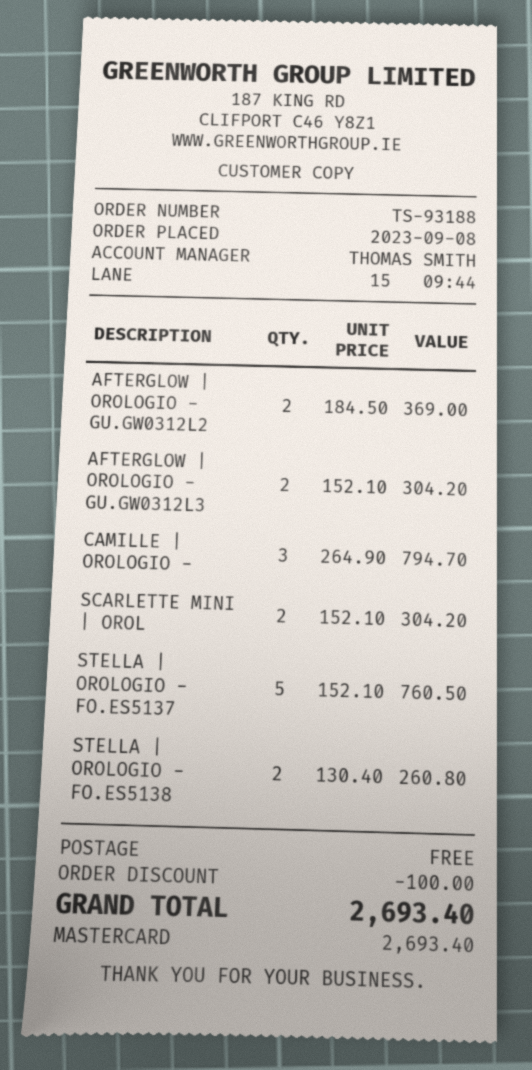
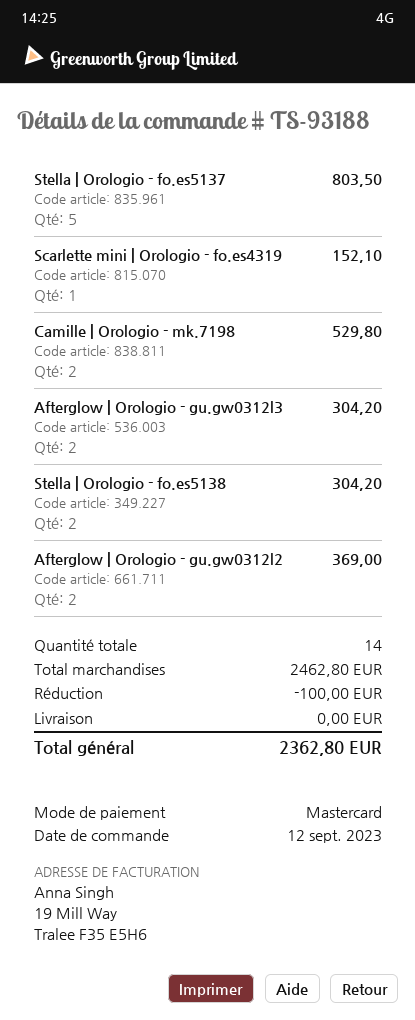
order date: 2023-09-08 -> 2023-09-12
CAMILLE | OROLOGIO -: 3 for 794.70 -> 2 for 529.80
SCARLETTE MINI | OROL: 2 for 304.20 -> 1 for 152.10
STELLA | OROLOGIO - FO.ES5137: 5 for 760.50 -> 5 for 803.50
STELLA | OROLOGIO - FO.ES5138: 2 for 260.80 -> 2 for 304.20
total: 2693.40 -> 2362.80

